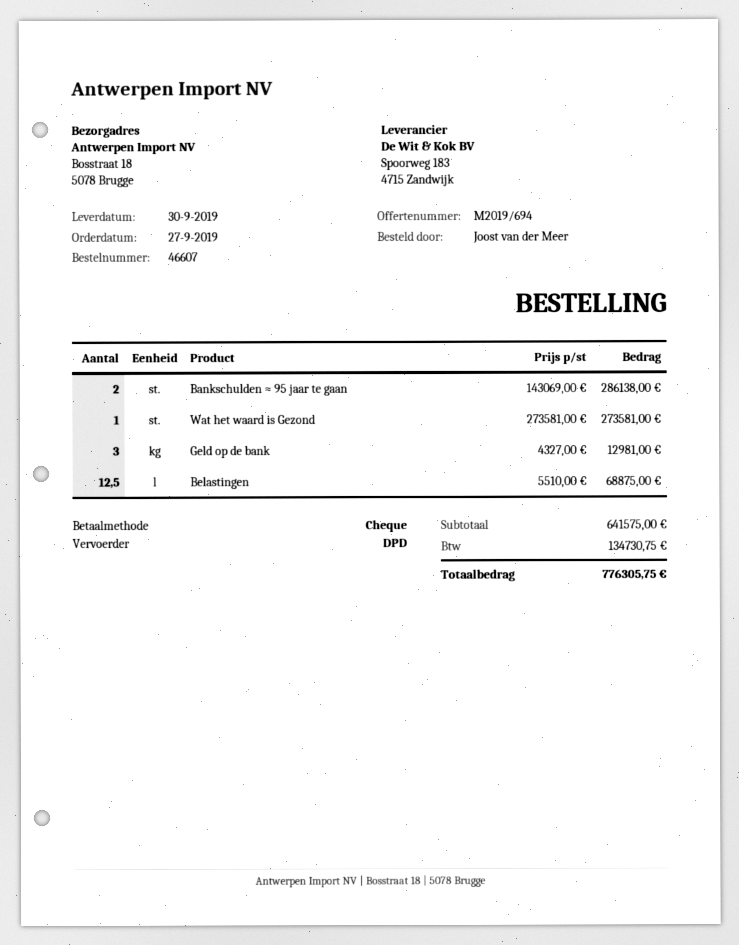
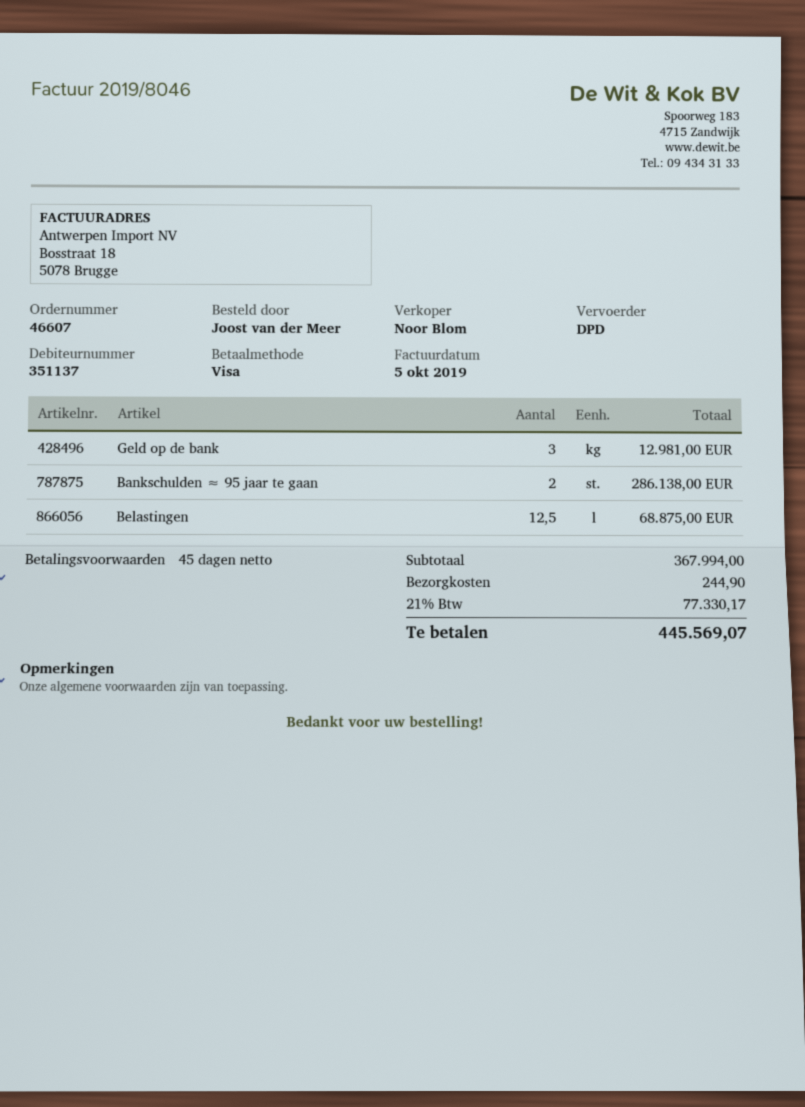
payment method: cheque -> Visa
Wat het waard is Gezond: 1 for 273581.00 -> none
subtotal: 641575.00 -> 367994.00
shipping: none -> 244.90
tax: 134730.75 -> 77330.17
total: 776305.75 -> 445569.07

